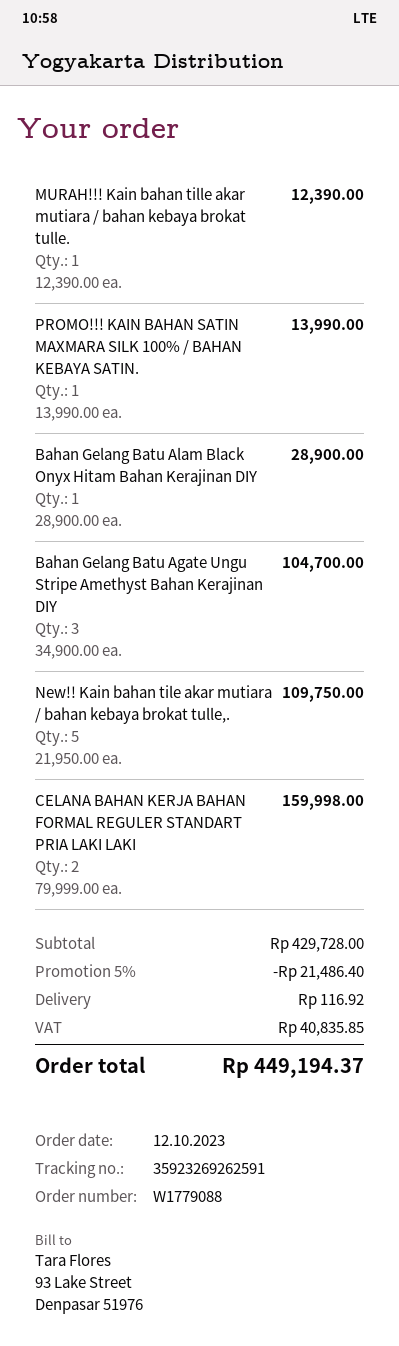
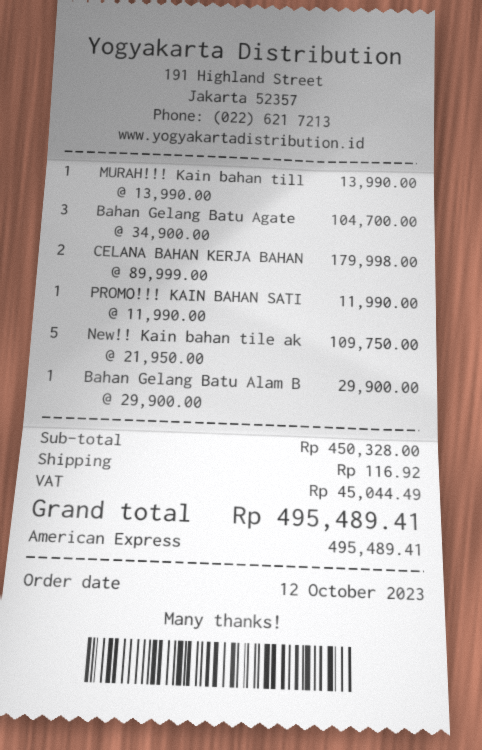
MURAH!!! Kain bahan tille akar mutiara / bahan kebaya brokat tulle.: 1 x 12390.00 = 12390.00 -> 1 x 13990.00 = 13990.00
PROMO!!! KAIN BAHAN SATIN MAXMARA SILK 100% / BAHAN KEBAYA SATIN.: 1 x 13990.00 = 13990.00 -> 1 x 11990.00 = 11990.00
Bahan Gelang Batu Alam Black Onyx Hitam Bahan Kerajinan DIY: 1 x 28900.00 = 28900.00 -> 1 x 29900.00 = 29900.00
CELANA BAHAN KERJA BAHAN FORMAL REGULER STANDART PRIA LAKI LAKI: 2 x 79999.00 = 159998.00 -> 2 x 89999.00 = 179998.00
subtotal: 429728.00 -> 450328.00
discount: 5% = 21486.40 -> none
tax: 40835.85 -> 45044.49
total: 449194.37 -> 495489.41

